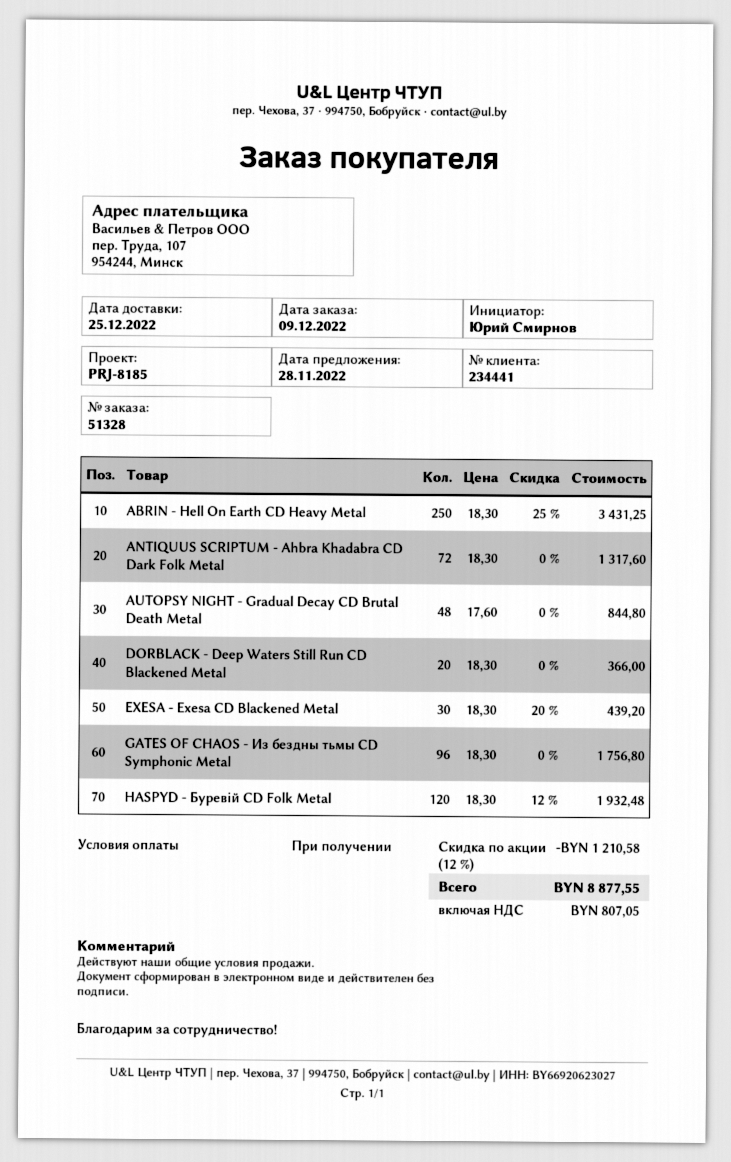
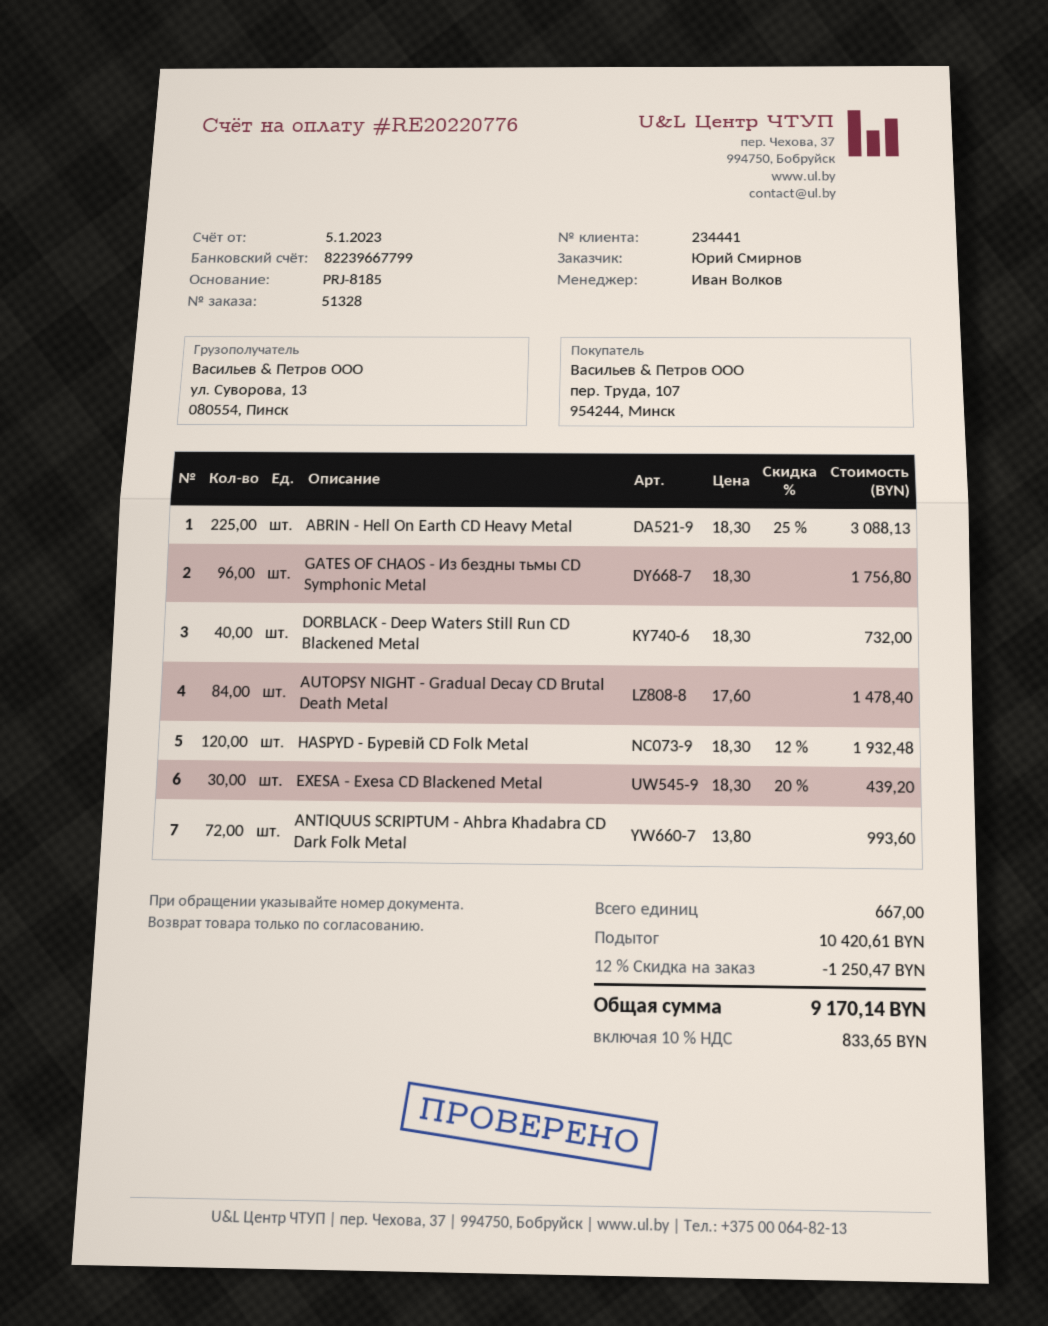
ABRIN - Hell On Earth CD Heavy Metal: 250 x 18.30 - 25% = 3431.25 -> 225 x 18.30 - 25% = 3088.13
ANTIQUUS SCRIPTUM - Ahbra Khadabra CD Dark Folk Metal: 72 x 18.30 = 1317.60 -> 72 x 13.80 = 993.60
AUTOPSY NIGHT - Gradual Decay CD Brutal Death Metal: 48 x 17.60 = 844.80 -> 84 x 17.60 = 1478.40
DORBLACK - Deep Waters Still Run CD Blackened Metal: 20 x 18.30 = 366.00 -> 40 x 18.30 = 732.00
discount: 12% = 1210.58 -> 12% = 1250.47
tax: 807.05 -> 833.65
total: 8877.55 -> 9170.14

